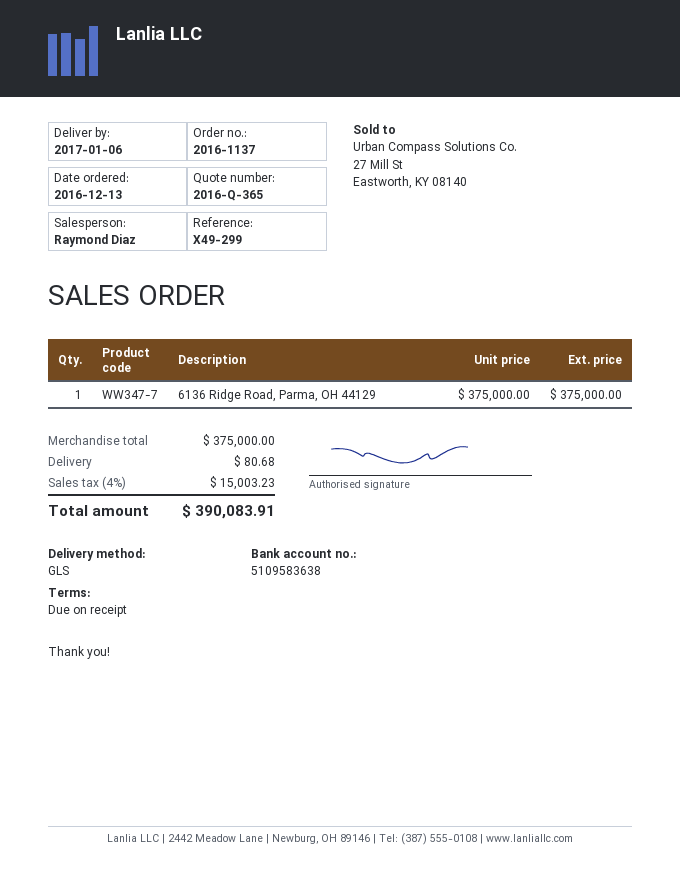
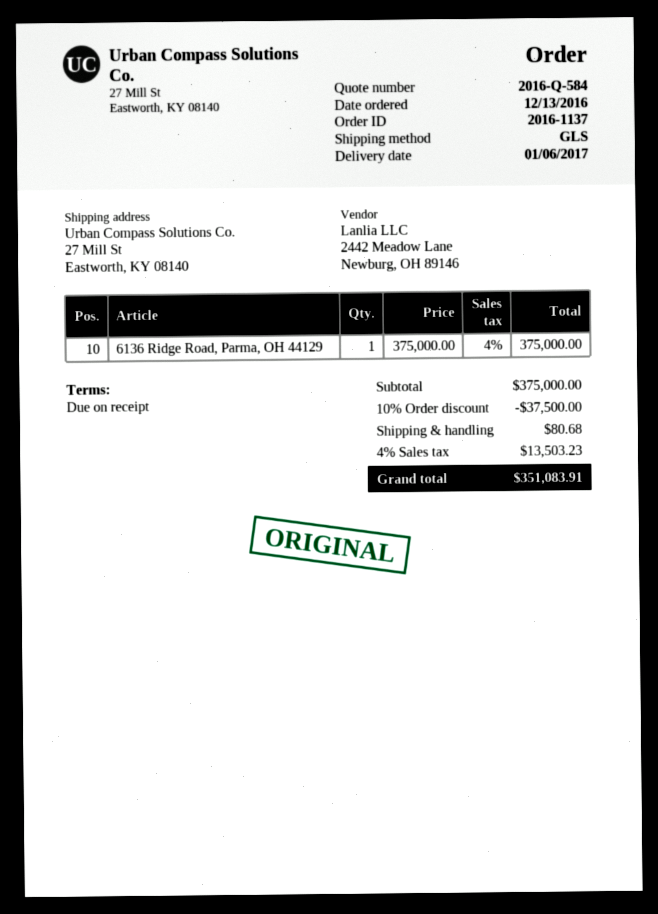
quote number: 2016-Q-365 -> 2016-Q-584
discount: none -> 10% = 37500.00
tax: 4% = 15003.23 -> 4% = 13503.23
total: 390083.91 -> 351083.91

